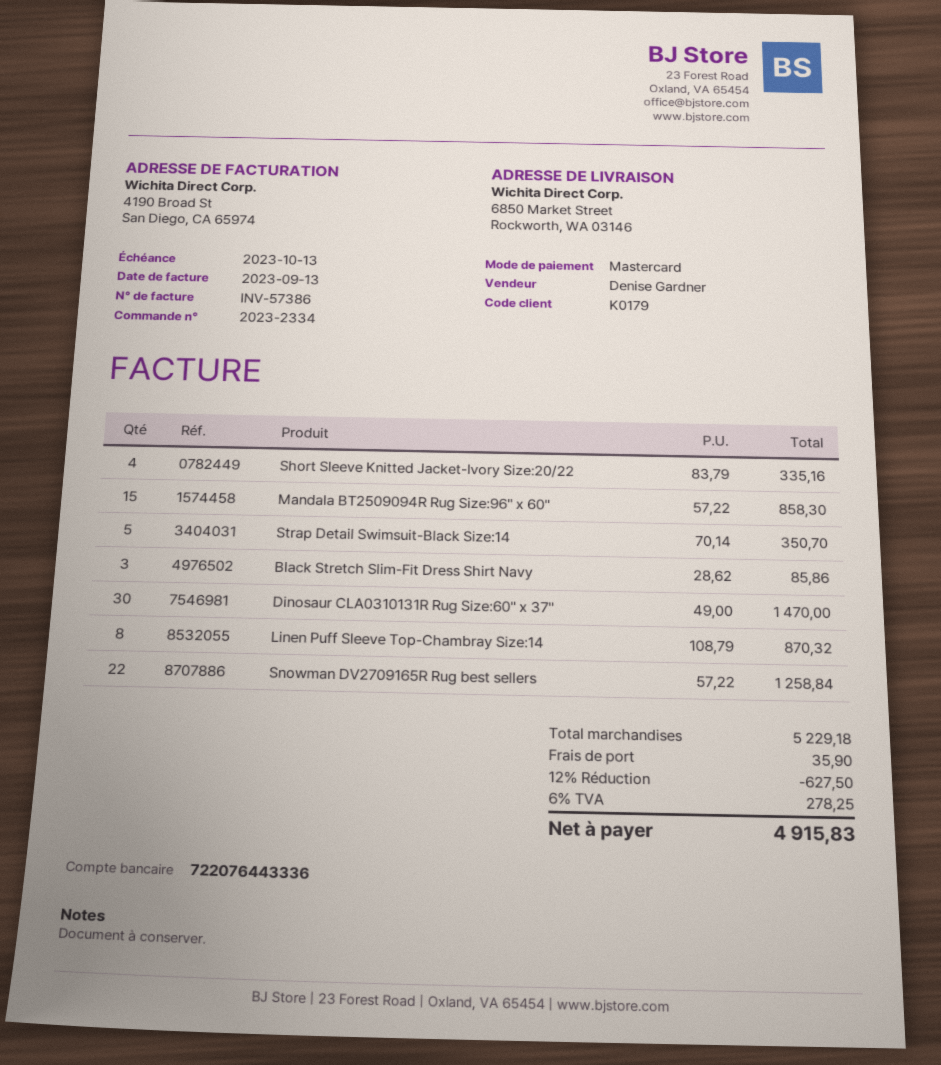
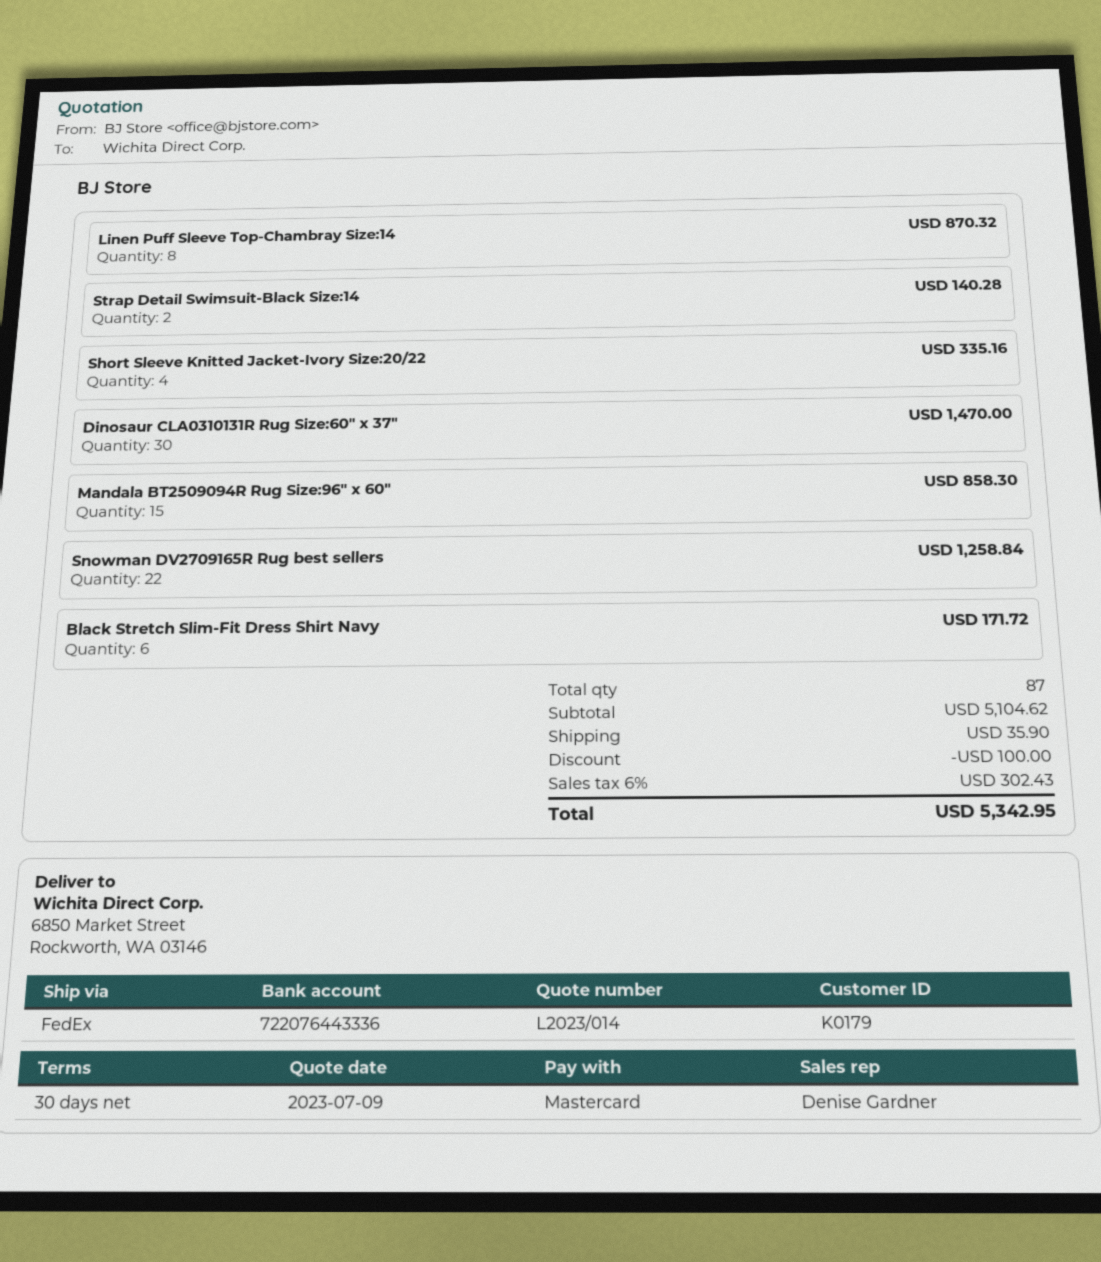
Strap Detail Swimsuit-Black Size:14: 5 for 350.70 -> 2 for 140.28
Black Stretch Slim-Fit Dress Shirt Navy: 3 for 85.86 -> 6 for 171.72
subtotal: 5229.18 -> 5104.62
discount: 627.50 -> 100.00
tax: 6% = 278.25 -> 6% = 302.43
total: 4915.83 -> 5342.95

